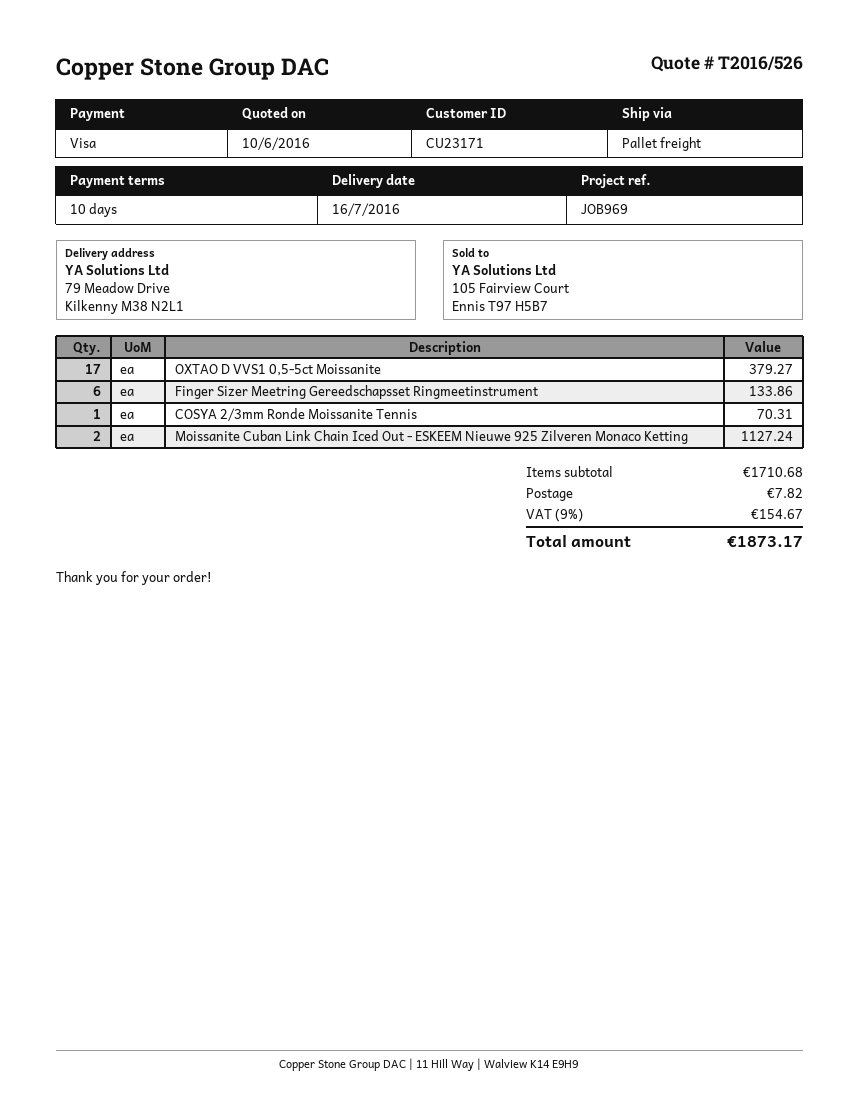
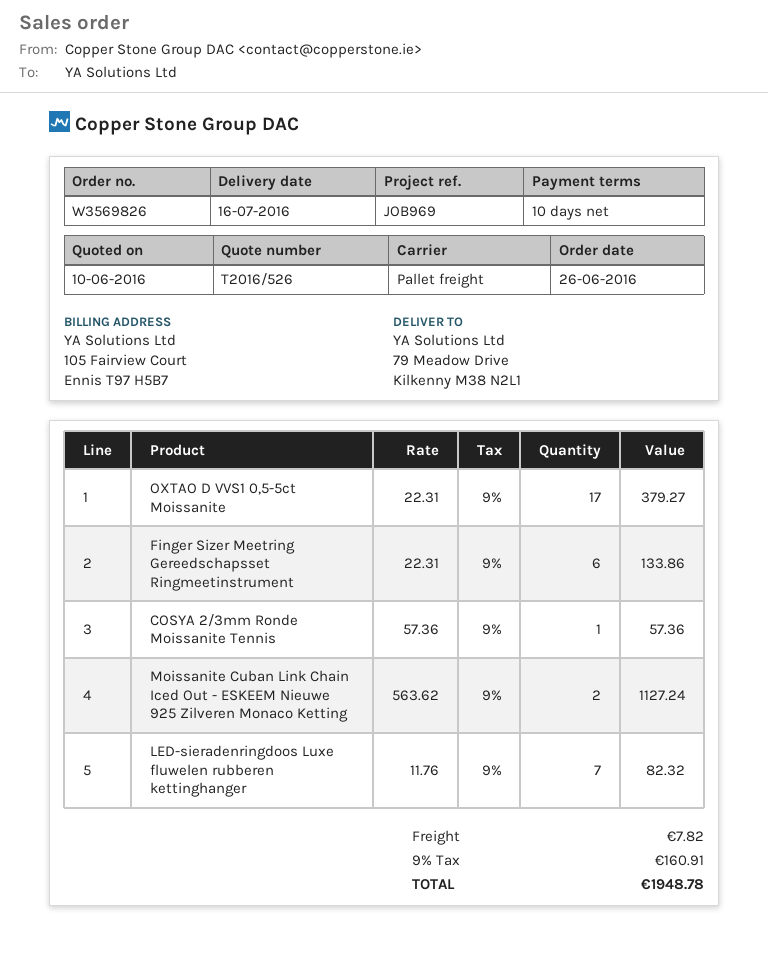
COSYA 2/3mm Ronde Moissanite Tennis: 1 for 70.31 -> 1 for 57.36
LED-sieradenringdoos Luxe fluwelen rubberen kettinghanger: none -> 7 for 82.32
tax: 9% = 154.67 -> 9% = 160.91
total: 1873.17 -> 1948.78

